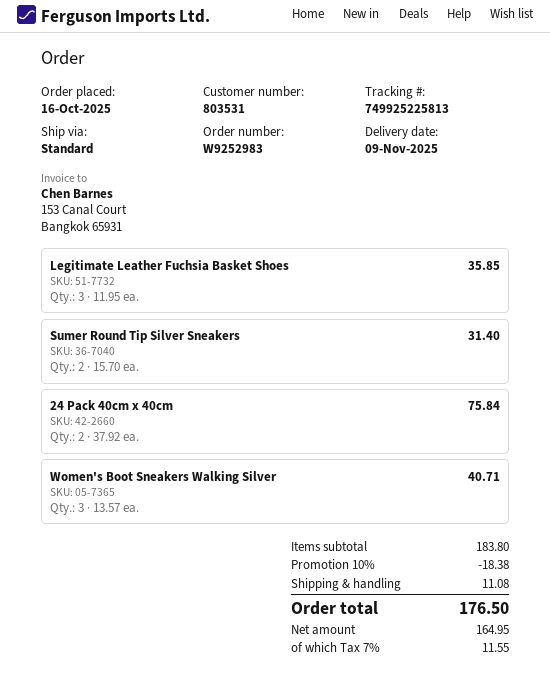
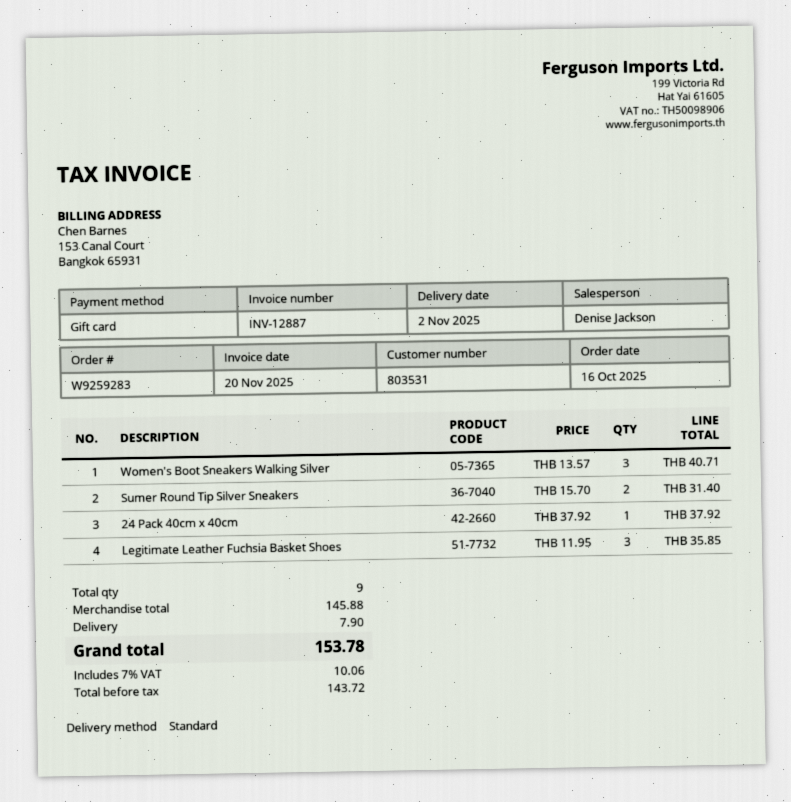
order number: W9252983 -> W9259283
delivery date: 2025-11-09 -> 2025-11-02
24 Pack 40cm x 40cm: 2 x 37.92 = 75.84 -> 1 x 37.92 = 37.92
subtotal: 183.80 -> 145.88
discount: 10% = 18.38 -> none
shipping: 11.08 -> 7.90
net: 164.95 -> 143.72
tax: 7% = 11.55 -> 7% = 10.06
total: 176.50 -> 153.78

